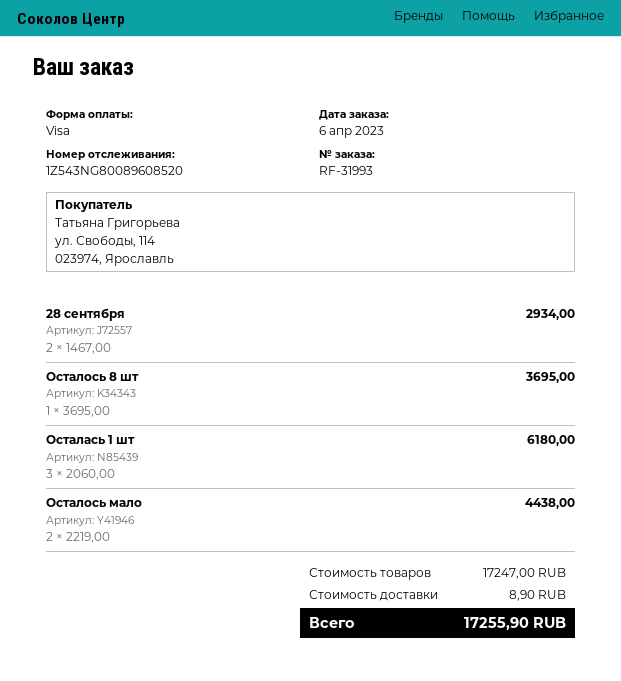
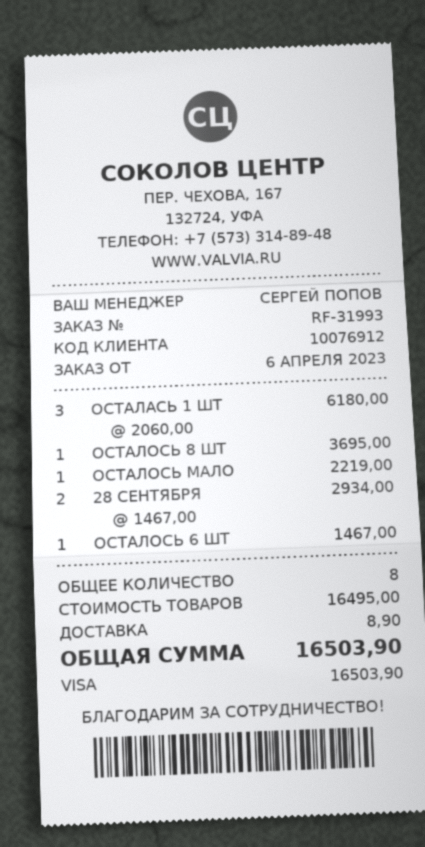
Осталось мало: 2 x 2219.00 = 4438.00 -> 1 x 2219.00 = 2219.00
ОСТАЛОСЬ 6 ШТ: none -> 1 x 1467.00 = 1467.00
subtotal: 17247.00 -> 16495.00
total: 17255.90 -> 16503.90

